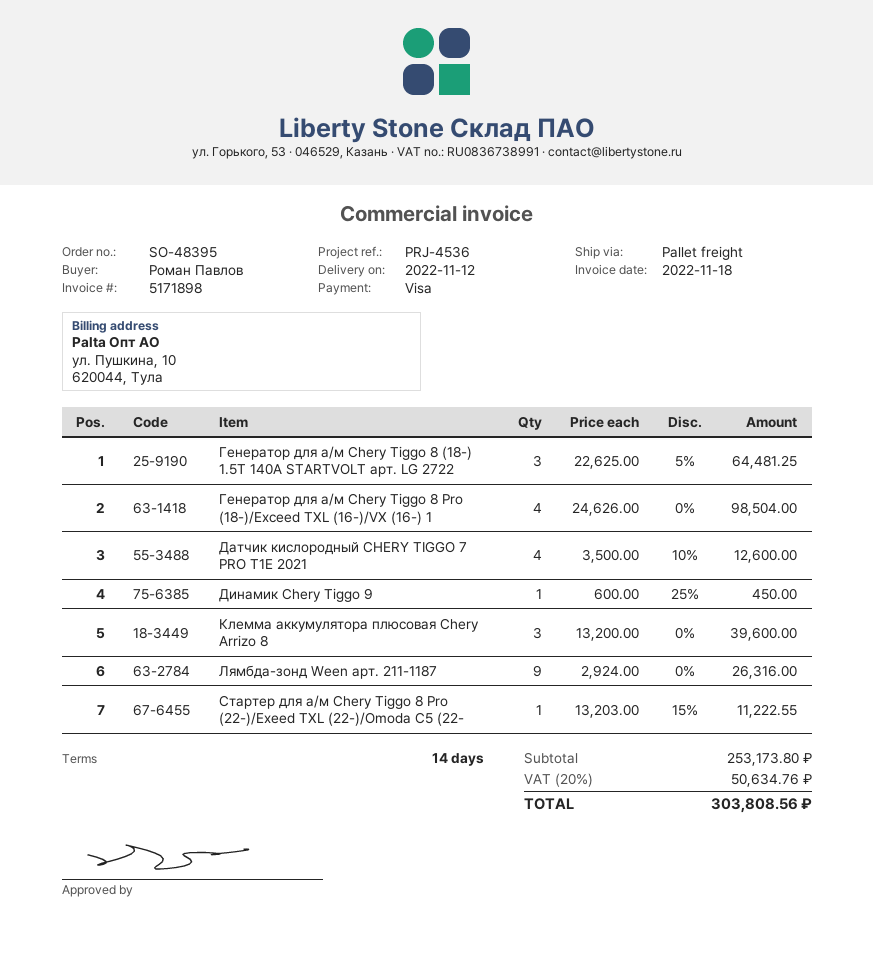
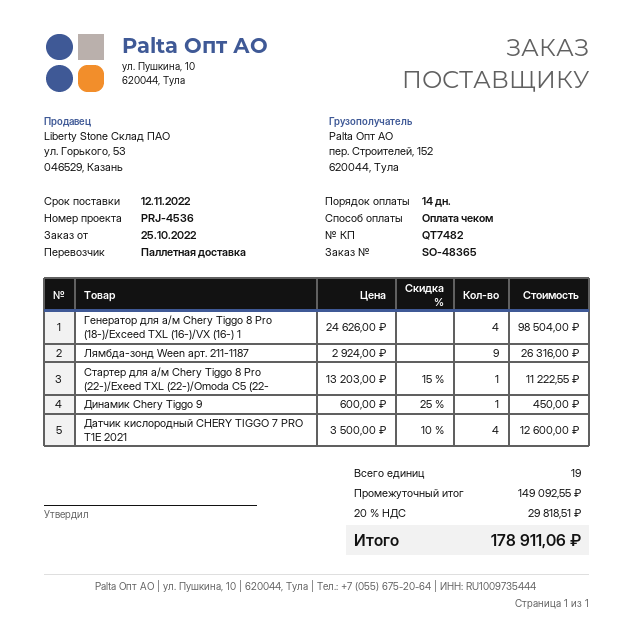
order number: SO-48395 -> SO-48365
payment method: Visa -> cheque
Генератор для а/м Chery Tiggo 8 (18-) 1.5T 140A STARTVOLT арт. LG 2722: 3 x 22625.00 - 5% = 64481.25 -> none
Клемма аккумулятора плюсовая Chery Arrizo 8: 3 x 13200.00 = 39600.00 -> none
subtotal: 253173.80 -> 149092.55
tax: 20% = 50634.76 -> 20% = 29818.51
total: 303808.56 -> 178911.06

